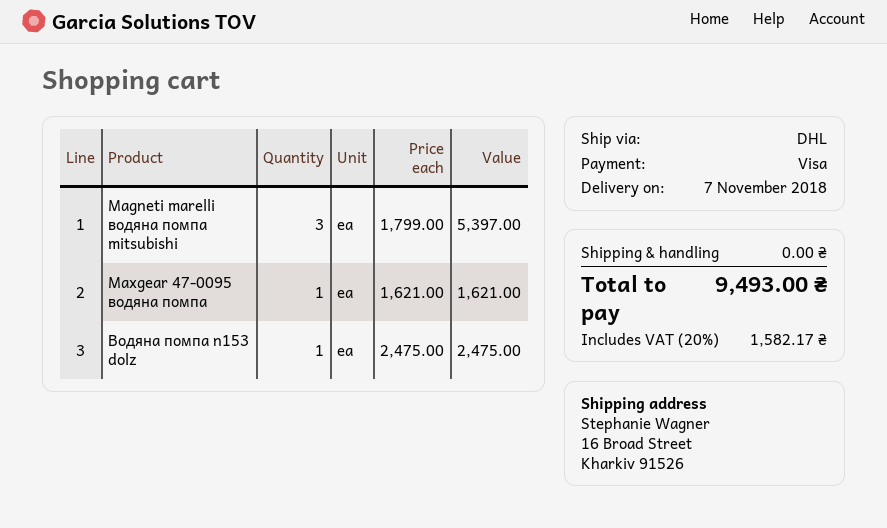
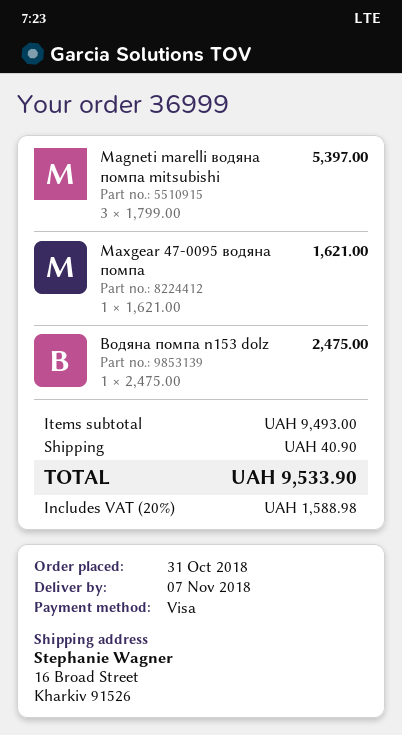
shipping: 0.00 -> 40.90
tax: 20% = 1582.17 -> 20% = 1588.98
total: 9493.00 -> 9533.90

